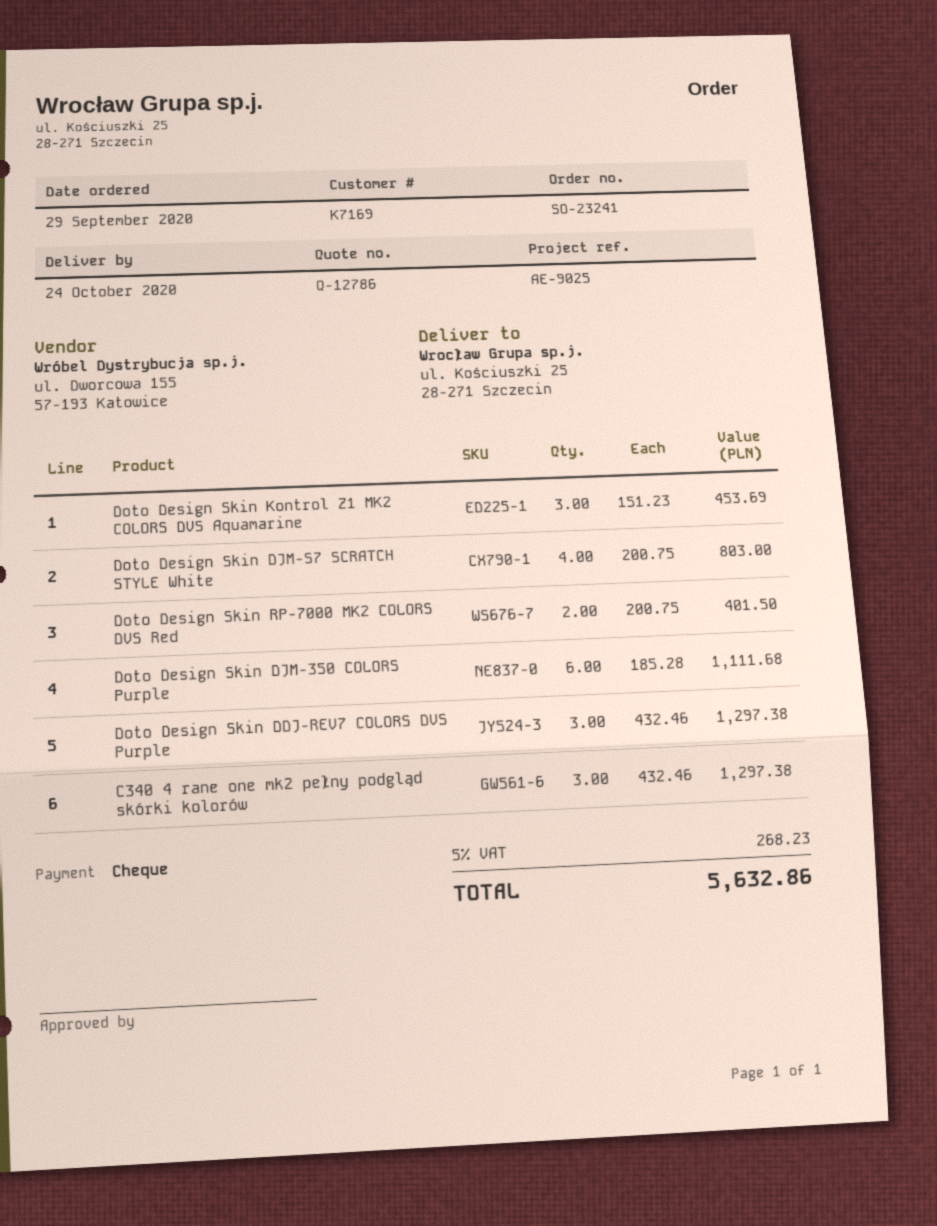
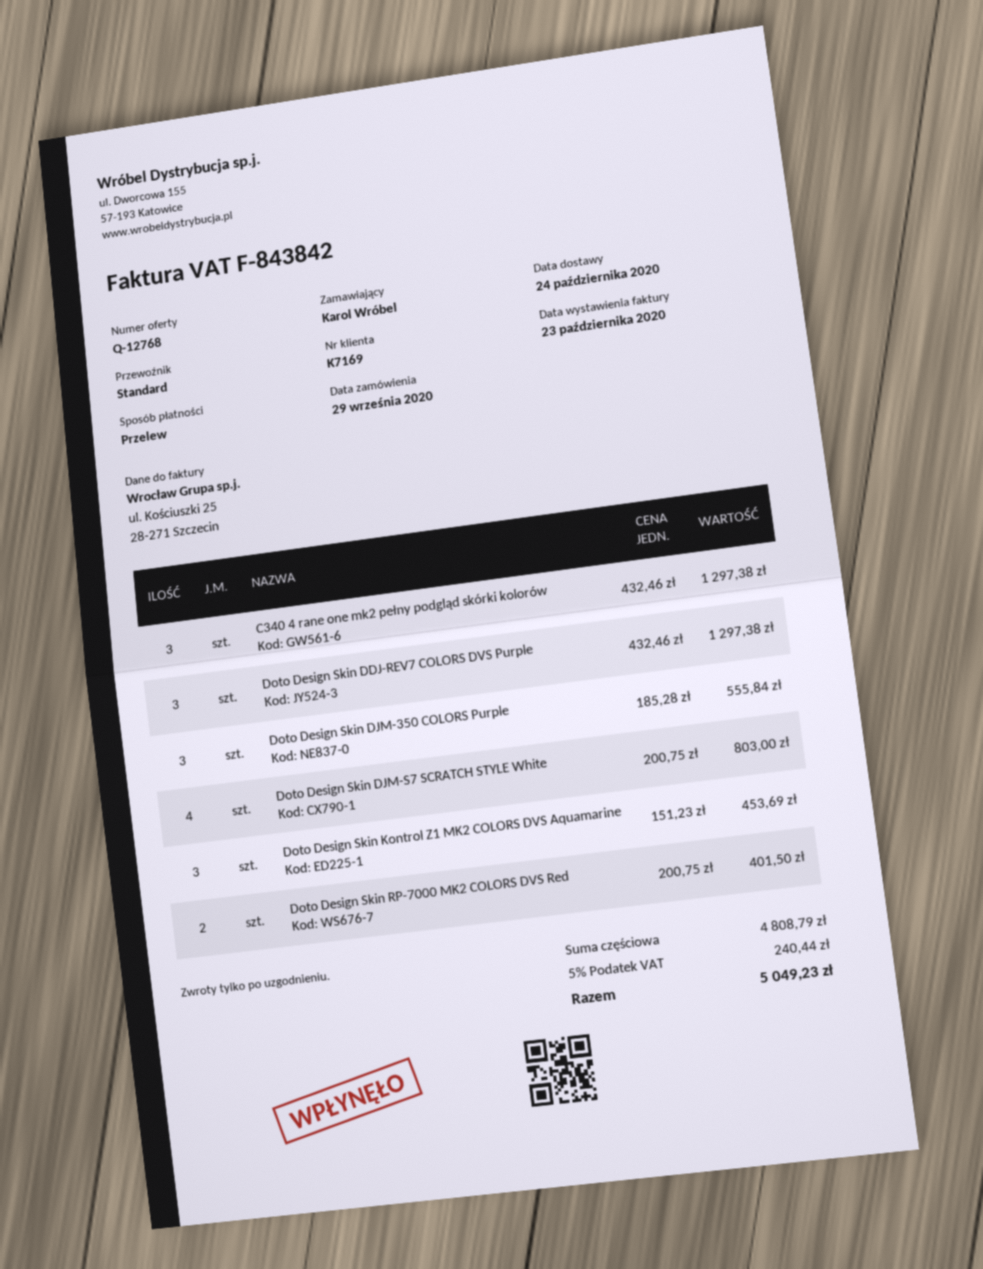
quote number: Q-12786 -> Q-12768
payment method: cheque -> bank transfer
Doto Design Skin DJM-350 COLORS Purple: 6 x 185.28 = 1111.68 -> 3 x 185.28 = 555.84
tax: 5% = 268.23 -> 5% = 240.44
total: 5632.86 -> 5049.23

